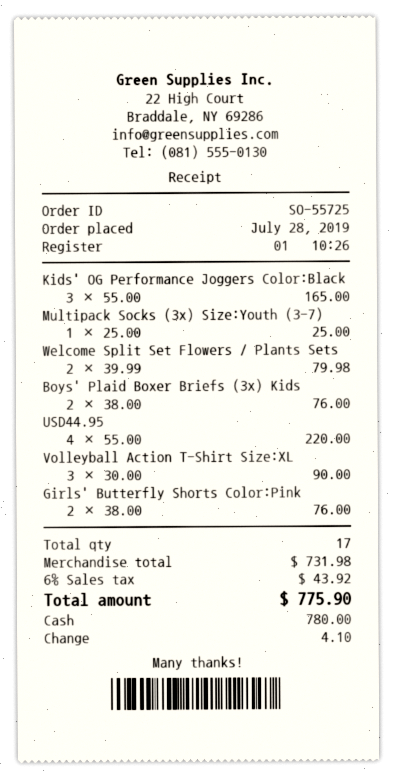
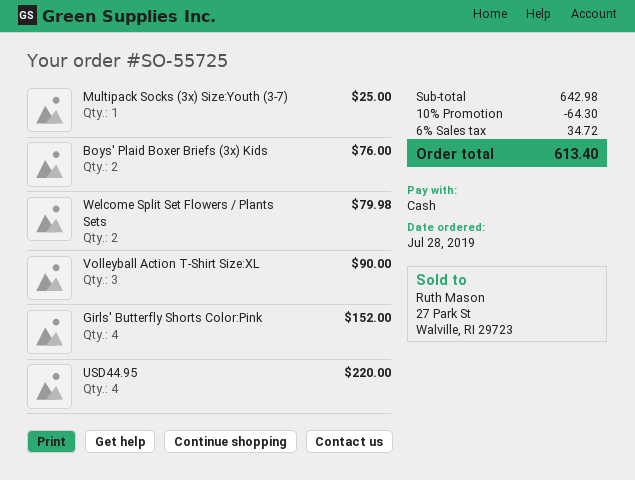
Kids' OG Performance Joggers Color:Black: 3 for 165.00 -> none
Girls' Butterfly Shorts Color:Pink: 2 for 76.00 -> 4 for 152.00
subtotal: 731.98 -> 642.98
discount: none -> 10% = 64.30
tax: 6% = 43.92 -> 6% = 34.72
total: 775.90 -> 613.40

